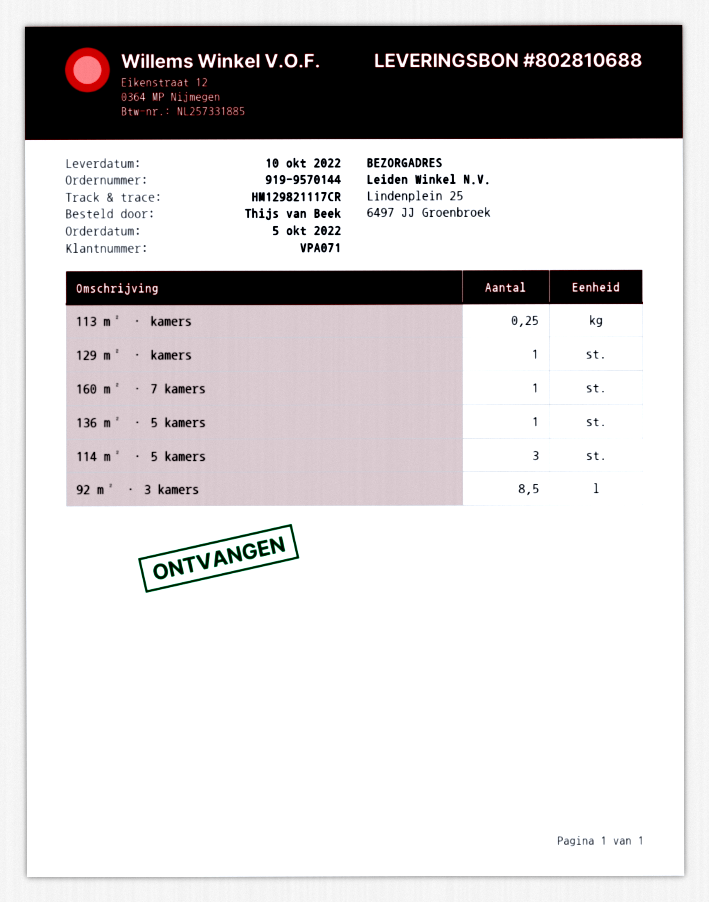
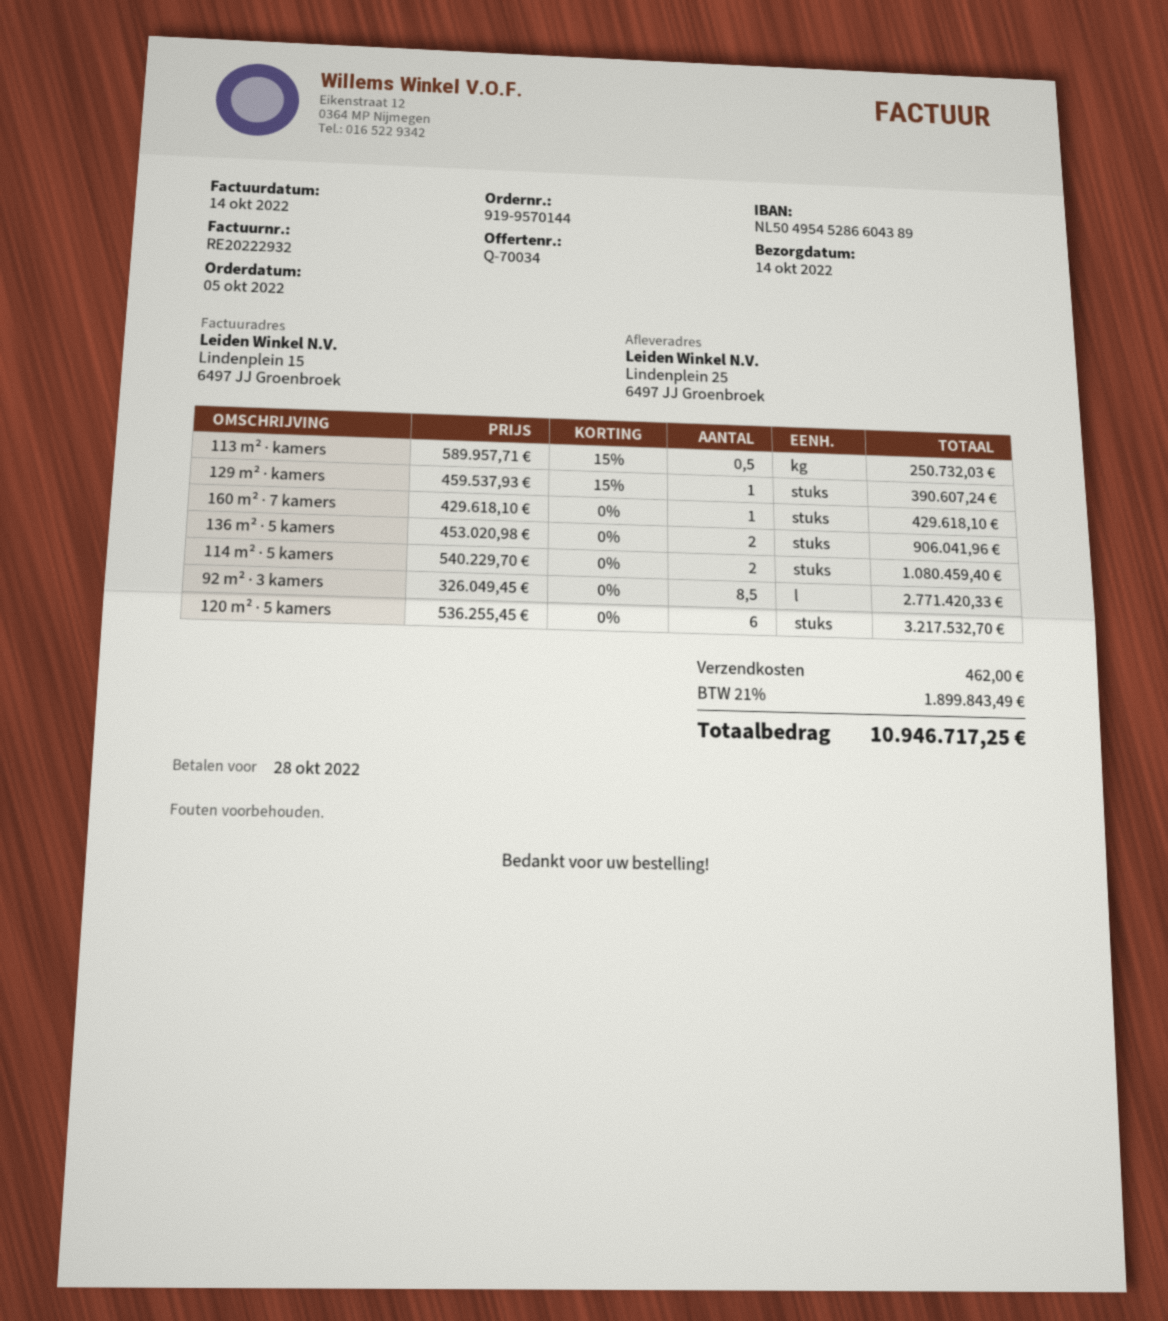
delivery date: 2022-10-10 -> 2022-10-14
113 m² · kamers: 0.25 -> 0.5
136 m² · 5 kamers: 1 -> 2
114 m² · 5 kamers: 3 -> 2
120 m² · 5 kamers: none -> 6

